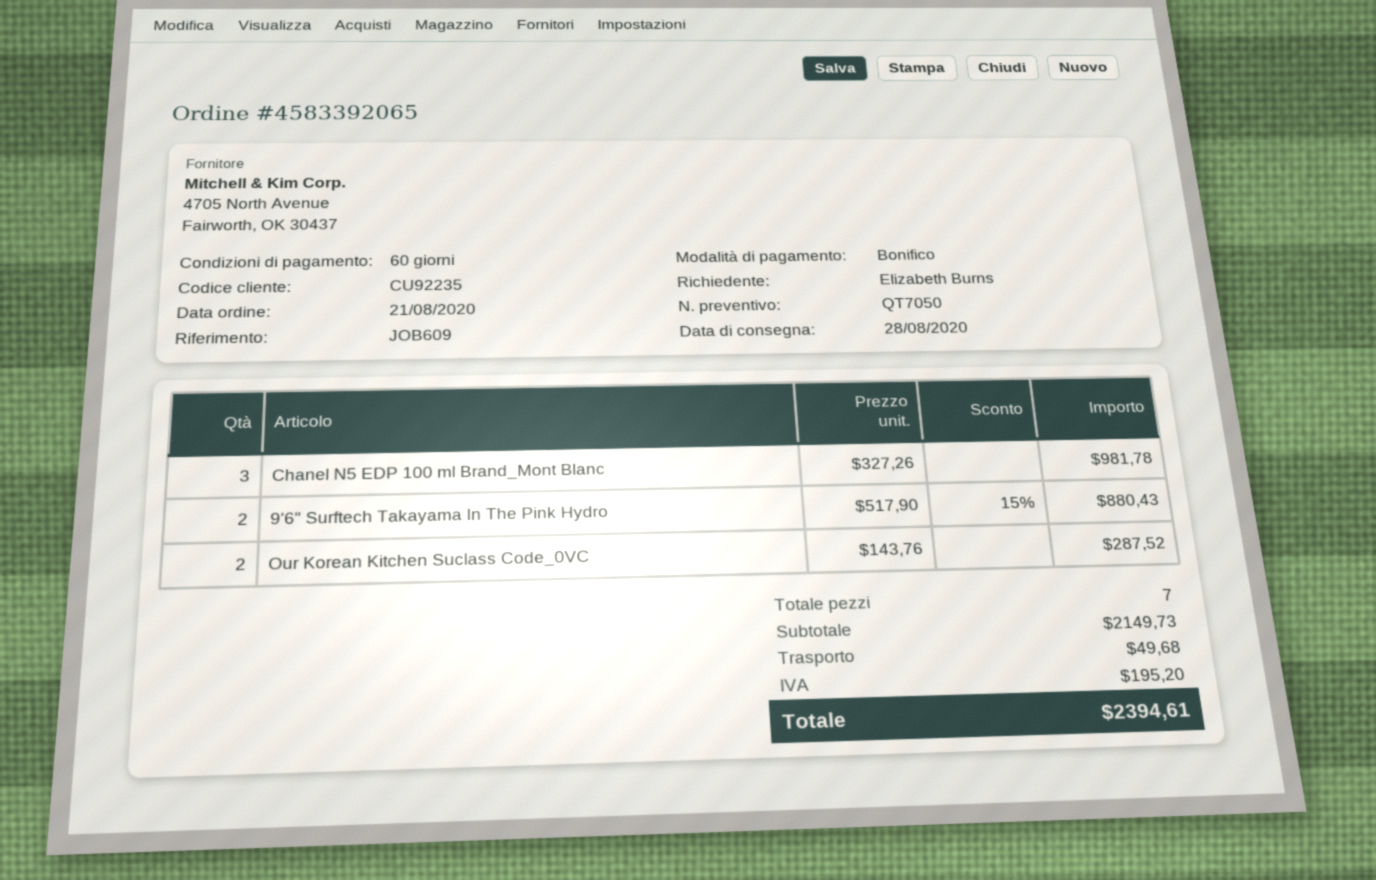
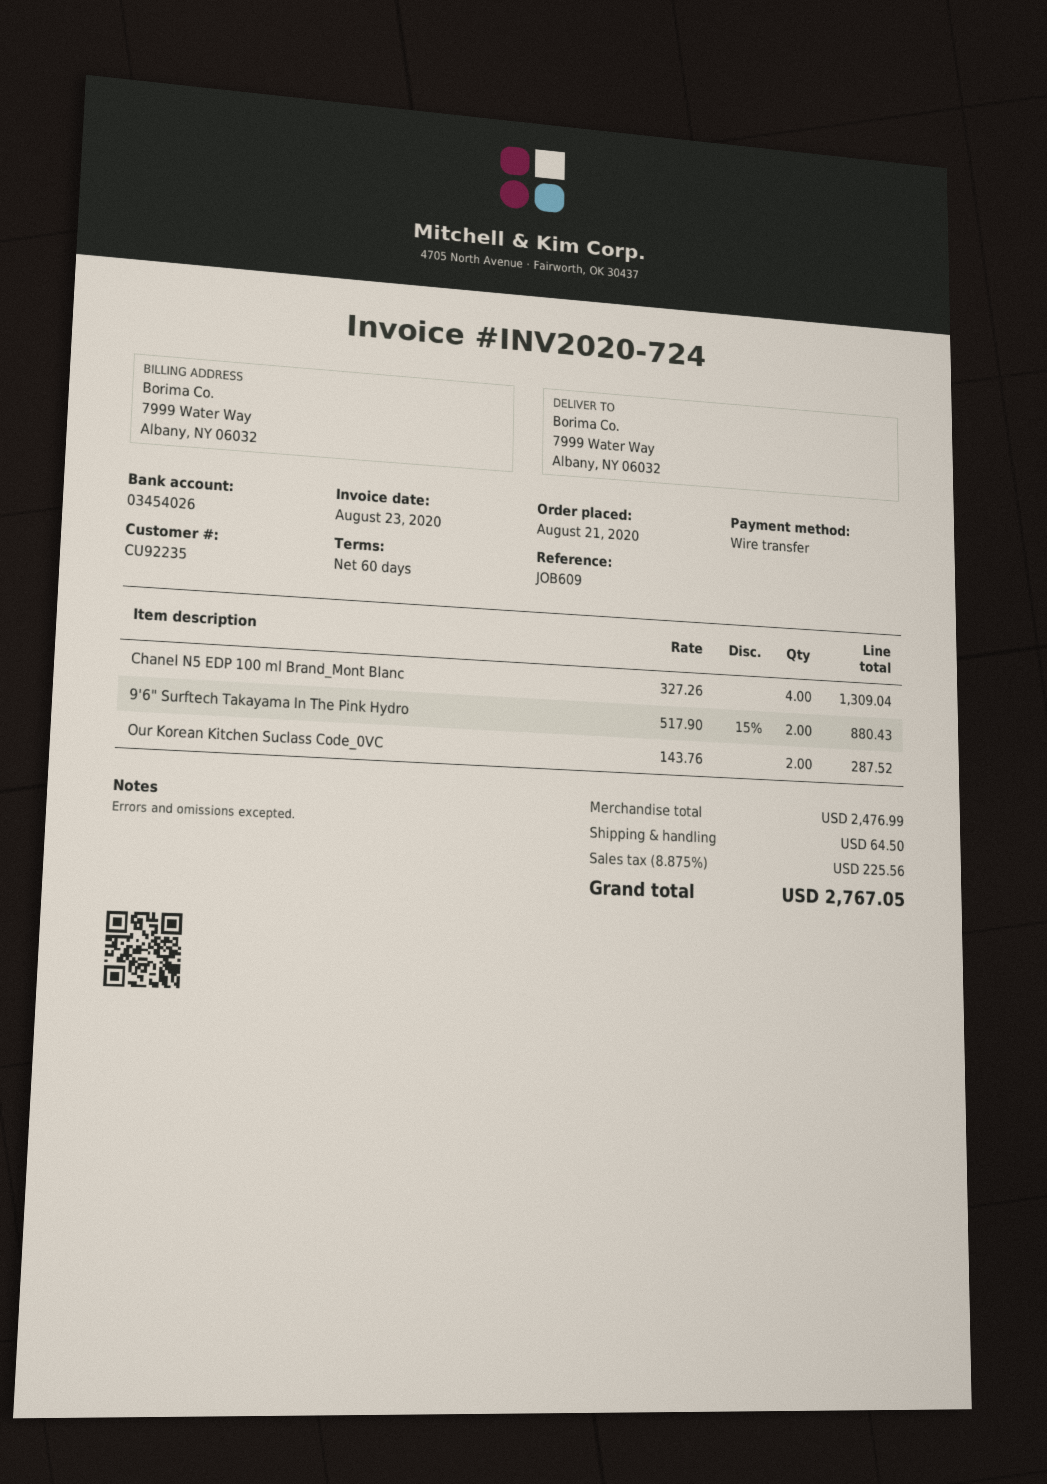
Chanel N5 EDP 100 ml Brand_Mont Blanc: 3 x 327.26 = 981.78 -> 4 x 327.26 = 1309.04
subtotal: 2149.73 -> 2476.99
shipping: 49.68 -> 64.50
tax: 195.20 -> 225.56
total: 2394.61 -> 2767.05

